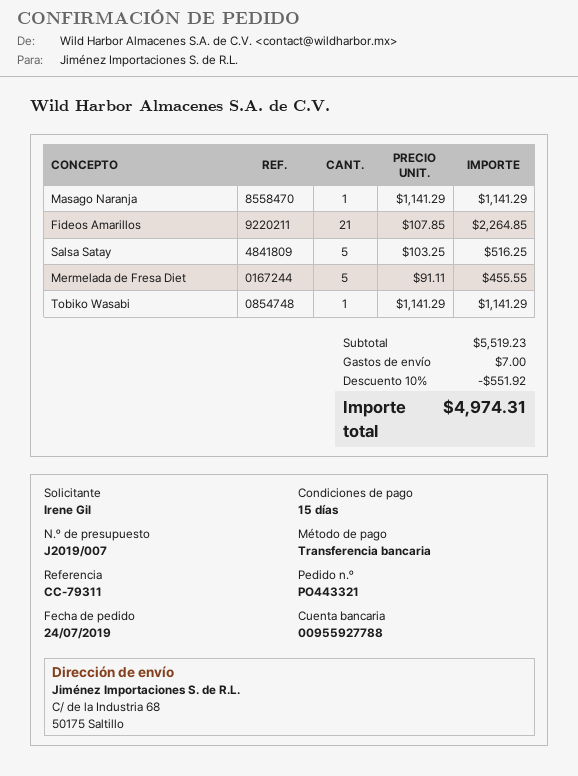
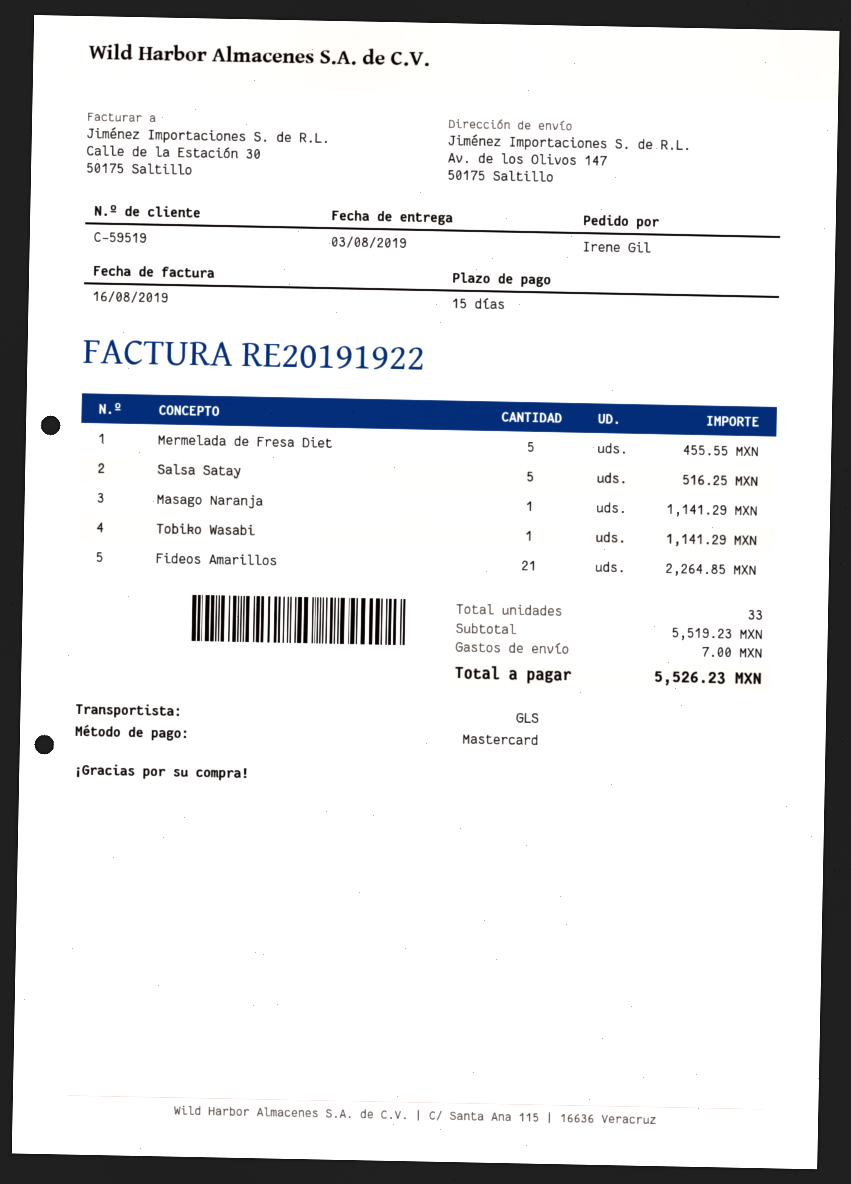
payment method: bank transfer -> Mastercard
ship to: C/ de la Industria 68, 50175 Saltillo -> Av. de los Olivos 147, 50175 Saltillo
discount: 10% = 551.92 -> none
total: 4974.31 -> 5526.23

